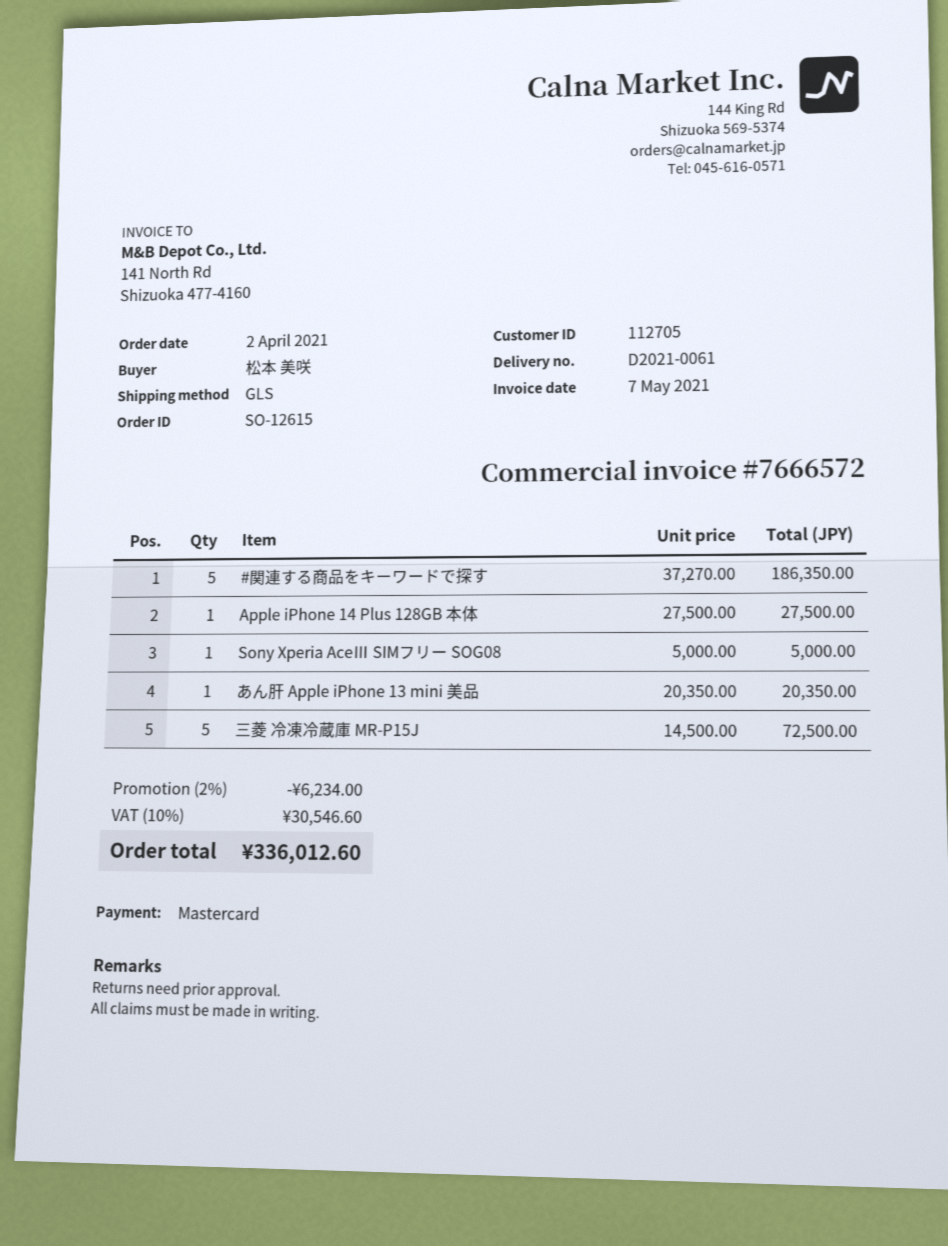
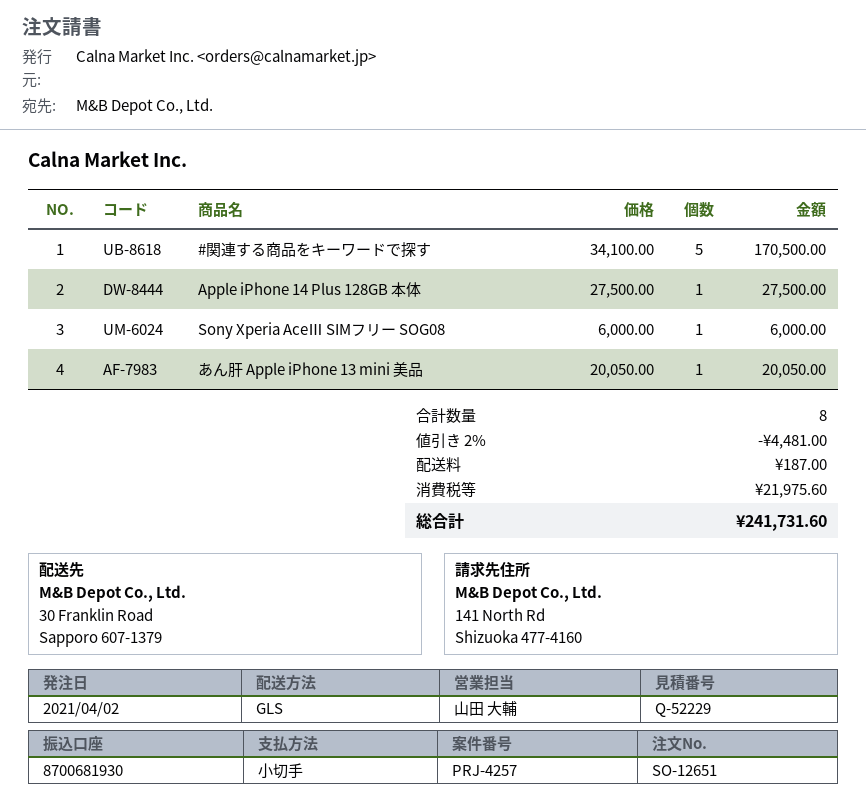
order number: SO-12615 -> SO-12651
payment method: Mastercard -> cheque
#関連する商品をキーワードで探す: 5 x 37270.00 = 186350.00 -> 5 x 34100.00 = 170500.00
Sony Xperia AceⅢ SIMフリー SOG08: 1 x 5000.00 = 5000.00 -> 1 x 6000.00 = 6000.00
あん肝 Apple iPhone 13 mini 美品: 1 x 20350.00 = 20350.00 -> 1 x 20050.00 = 20050.00
三菱 冷凍冷蔵庫 MR-P15J: 5 x 14500.00 = 72500.00 -> none
discount: 2% = 6234.00 -> 2% = 4481.00
shipping: none -> 187.00
tax: 30546.60 -> 21975.60
total: 336012.60 -> 241731.60

